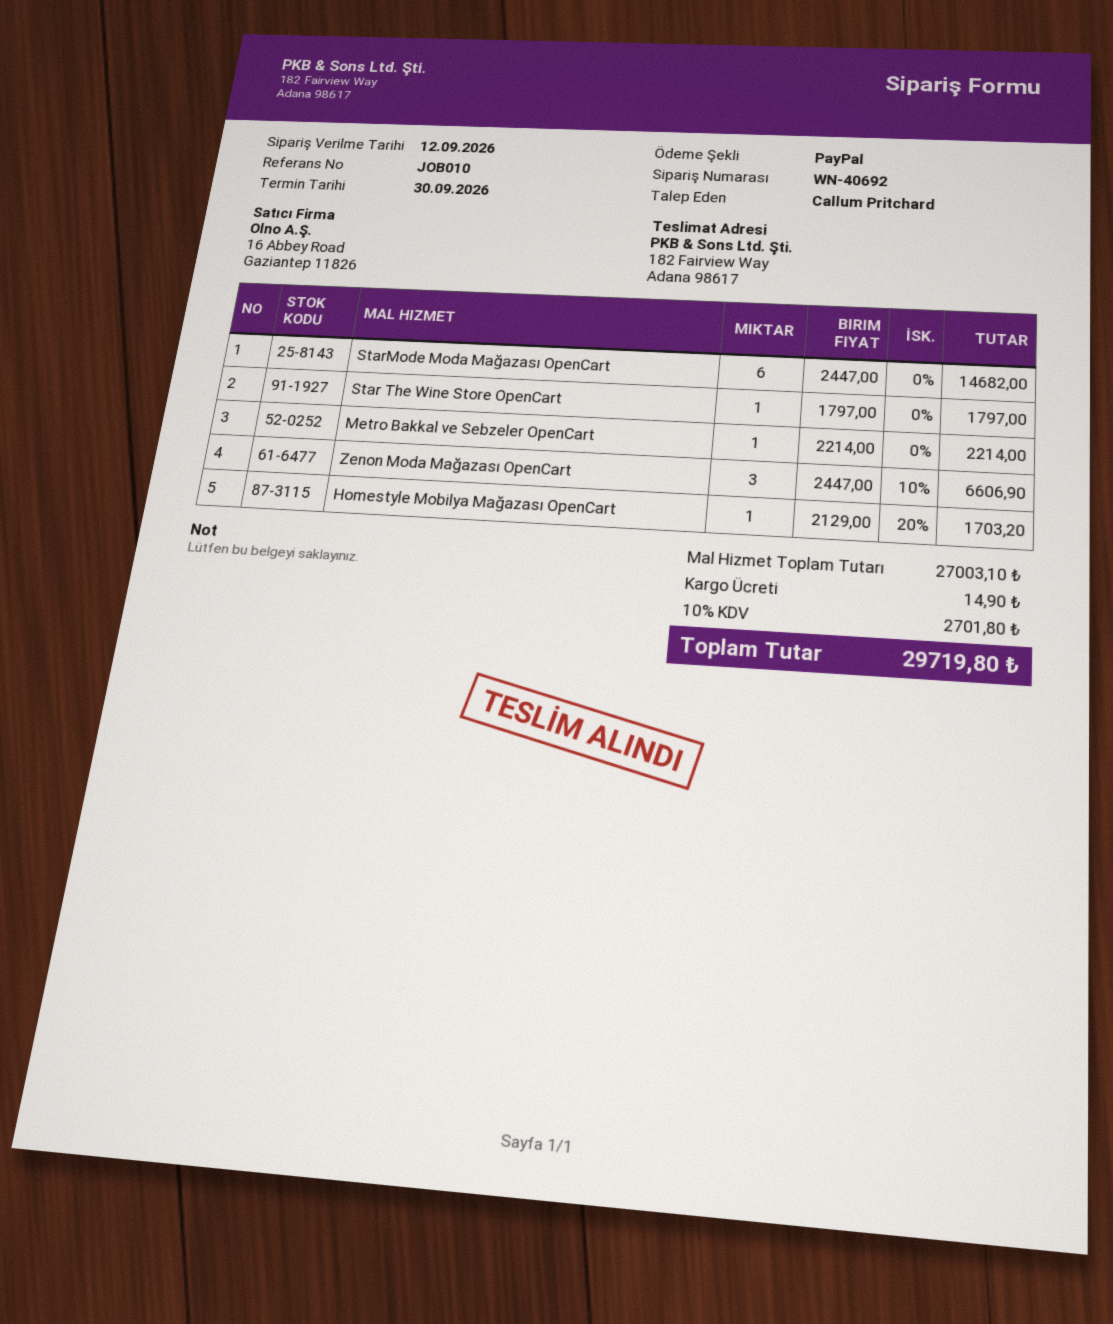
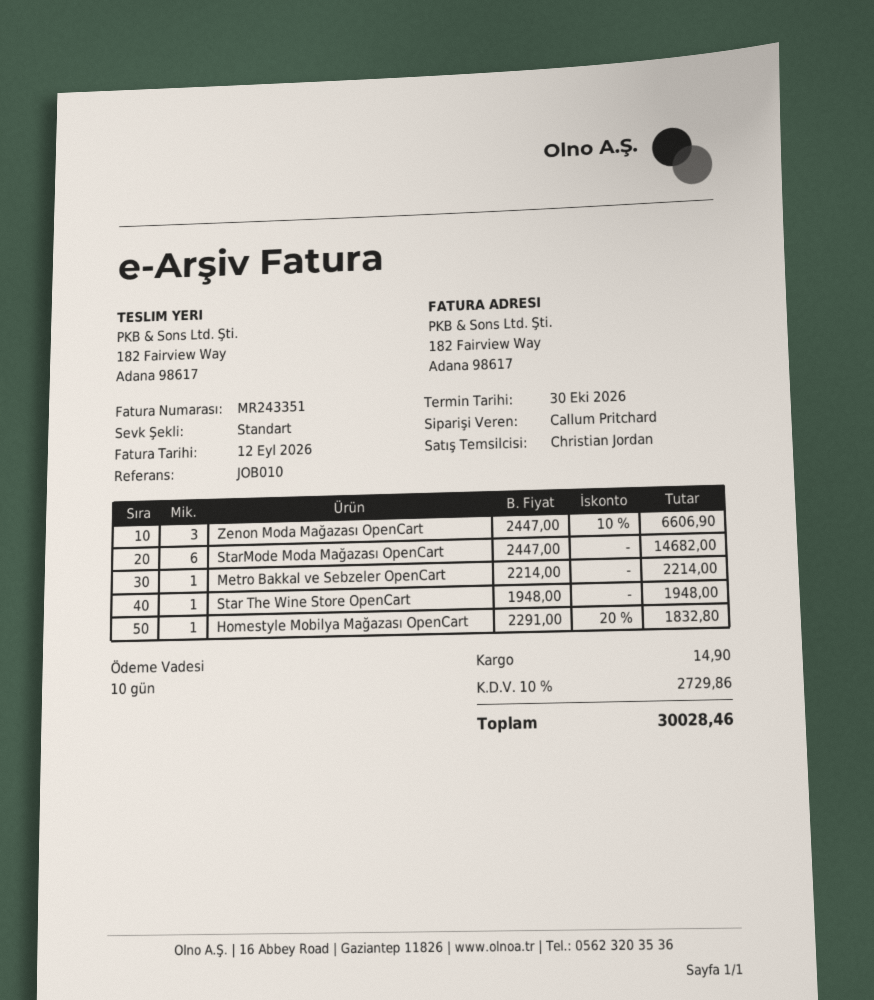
delivery date: 2026-09-30 -> 2026-10-30
Star The Wine Store OpenCart: 1 x 1797.00 = 1797.00 -> 1 x 1948.00 = 1948.00
Homestyle Mobilya Mağazası OpenCart: 1 x 2129.00 - 20% = 1703.20 -> 1 x 2291.00 - 20% = 1832.80
tax: 10% = 2701.80 -> 10% = 2729.86
total: 29719.80 -> 30028.46

